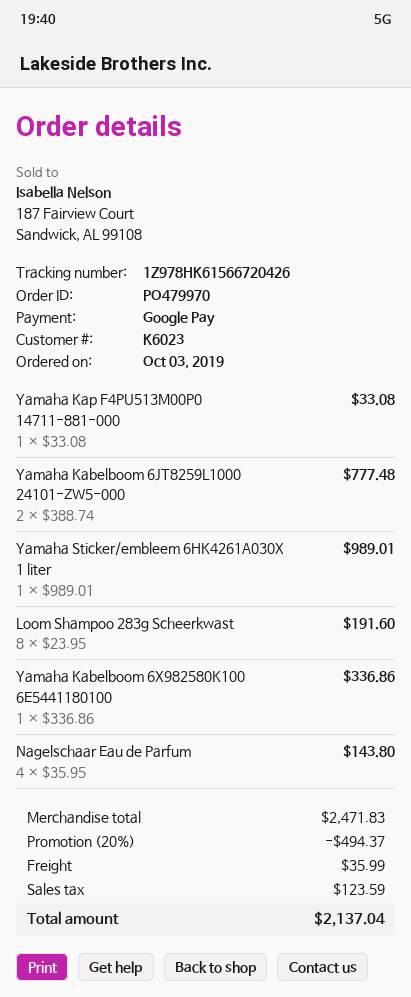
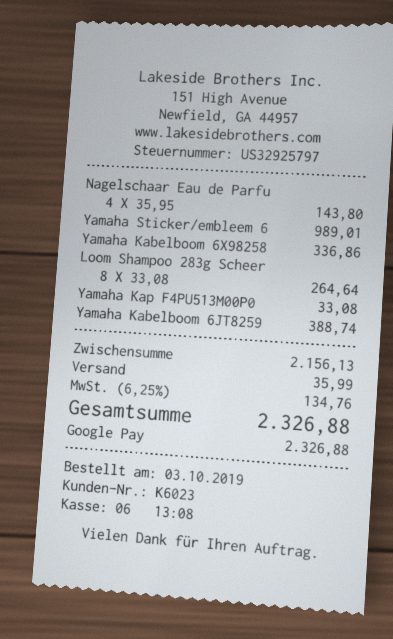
Yamaha Kabelboom 6JT8259L1000 24101-ZW5-000: 2 x 388.74 = 777.48 -> 1 x 388.74 = 388.74
Loom Shampoo 283g Scheerkwast: 8 x 23.95 = 191.60 -> 8 x 33.08 = 264.64
subtotal: 2471.83 -> 2156.13
discount: 20% = 494.37 -> none
tax: 123.59 -> 134.76
total: 2137.04 -> 2326.88

